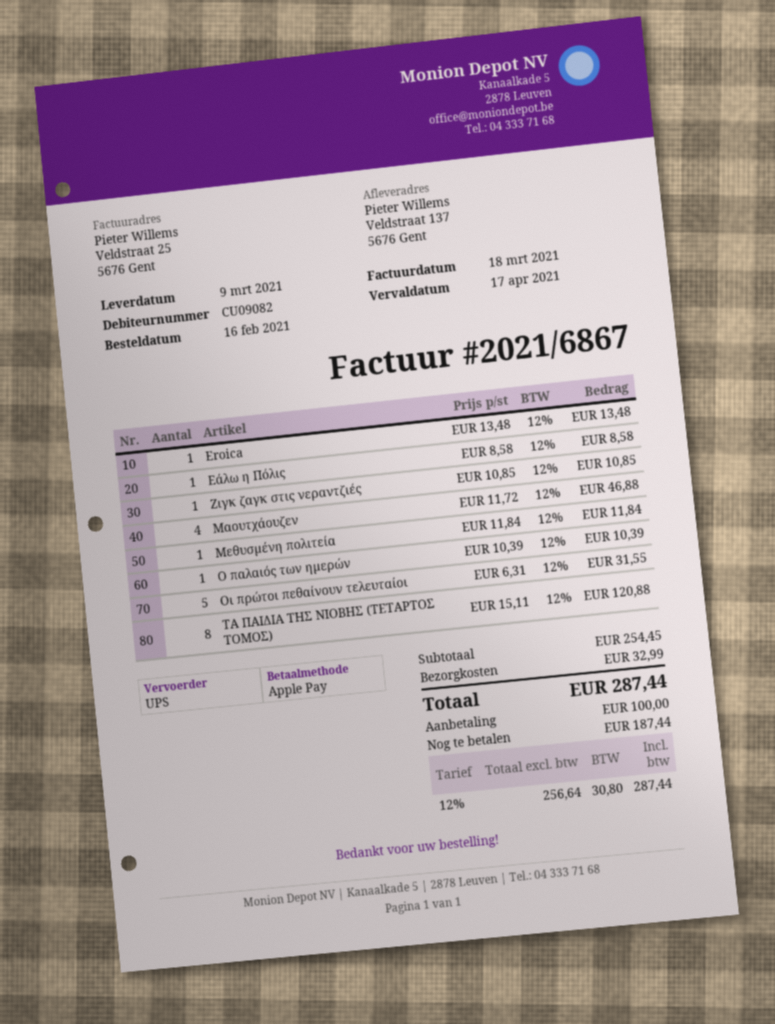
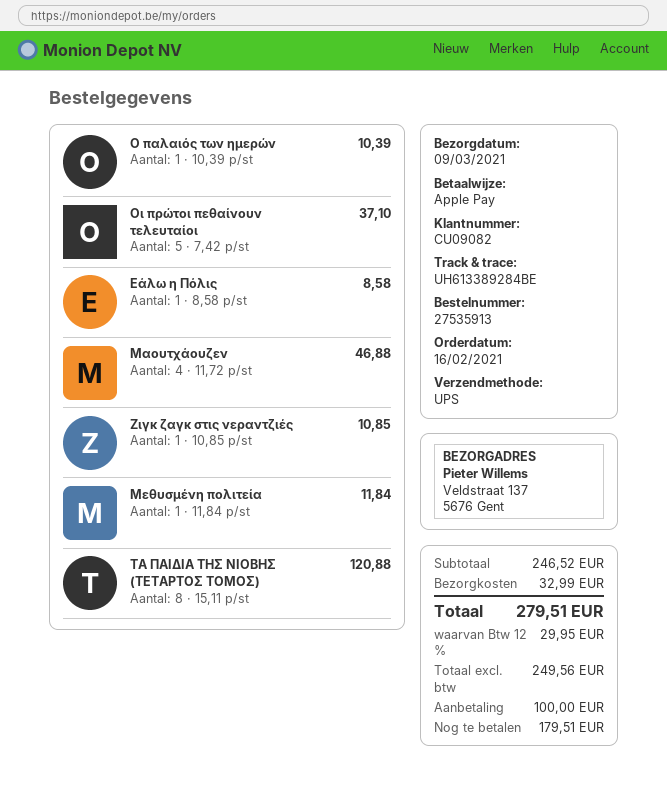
Eroica: 1 x 13.48 = 13.48 -> none
Οι πρώτοι πεθαίνουν τελευταίοι: 5 x 6.31 = 31.55 -> 5 x 7.42 = 37.10
subtotal: 254.45 -> 246.52
net: 256.64 -> 249.56
tax: 12% = 30.80 -> 12% = 29.95
total: 287.44 -> 279.51
balance: 187.44 -> 179.51

